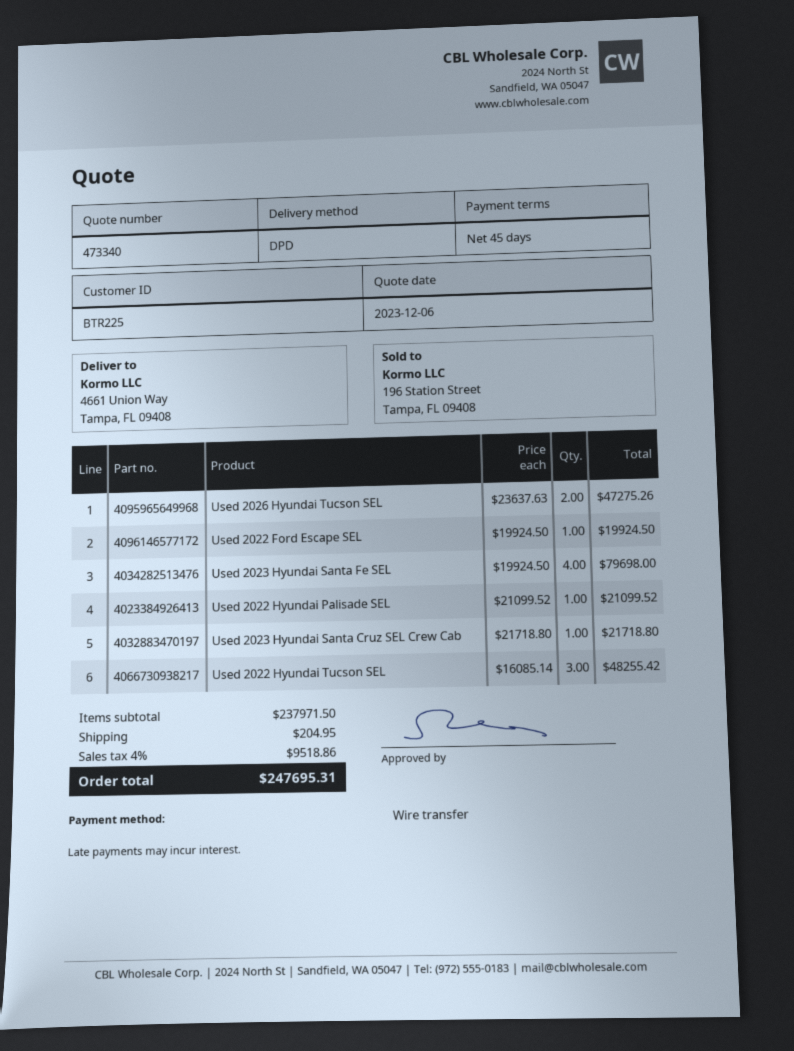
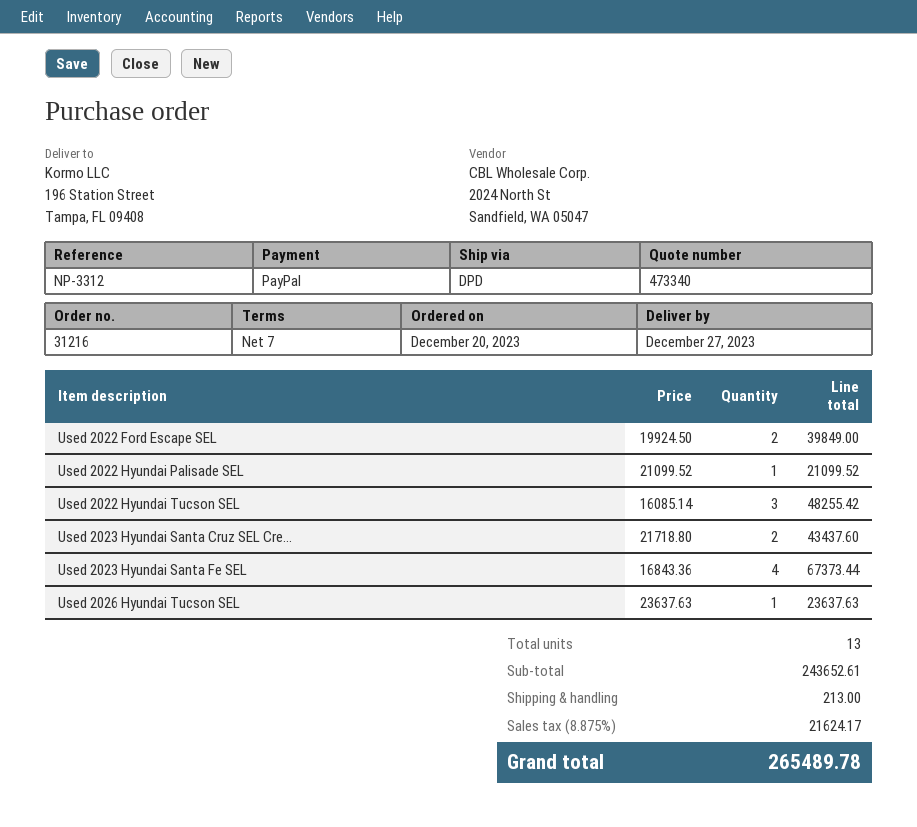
payment terms: 45 days -> 7 days
payment method: bank transfer -> PayPal
ship to: 4661 Union Way, Tampa, FL 09408 -> 196 Station Street, Tampa, FL 09408
Used 2026 Hyundai Tucson SEL: 2 x 23637.63 = 47275.26 -> 1 x 23637.63 = 23637.63
Used 2022 Ford Escape SEL: 1 x 19924.50 = 19924.50 -> 2 x 19924.50 = 39849.00
Used 2023 Hyundai Santa Fe SEL: 4 x 19924.50 = 79698.00 -> 4 x 16843.36 = 67373.44
Used 2023 Hyundai Santa Cruz SEL Crew Cab: 1 x 21718.80 = 21718.80 -> 2 x 21718.80 = 43437.60
subtotal: 237971.50 -> 243652.61
shipping: 204.95 -> 213.00
tax: 4% = 9518.86 -> 8.875% = 21624.17
total: 247695.31 -> 265489.78

